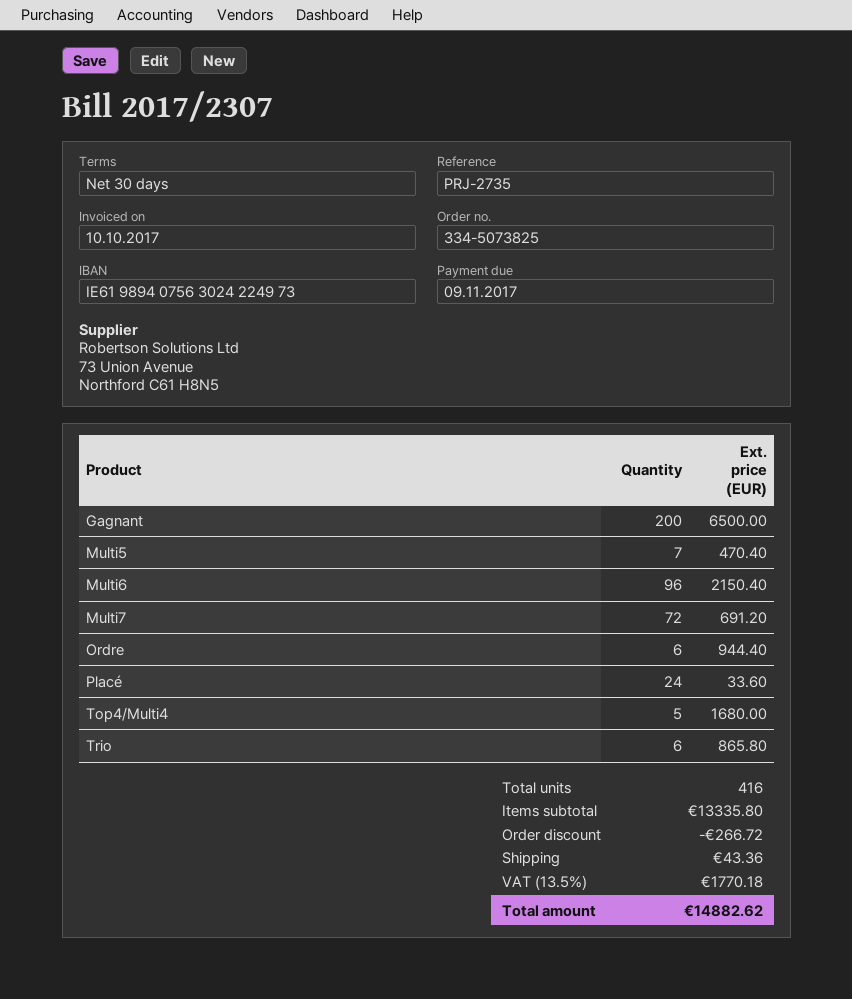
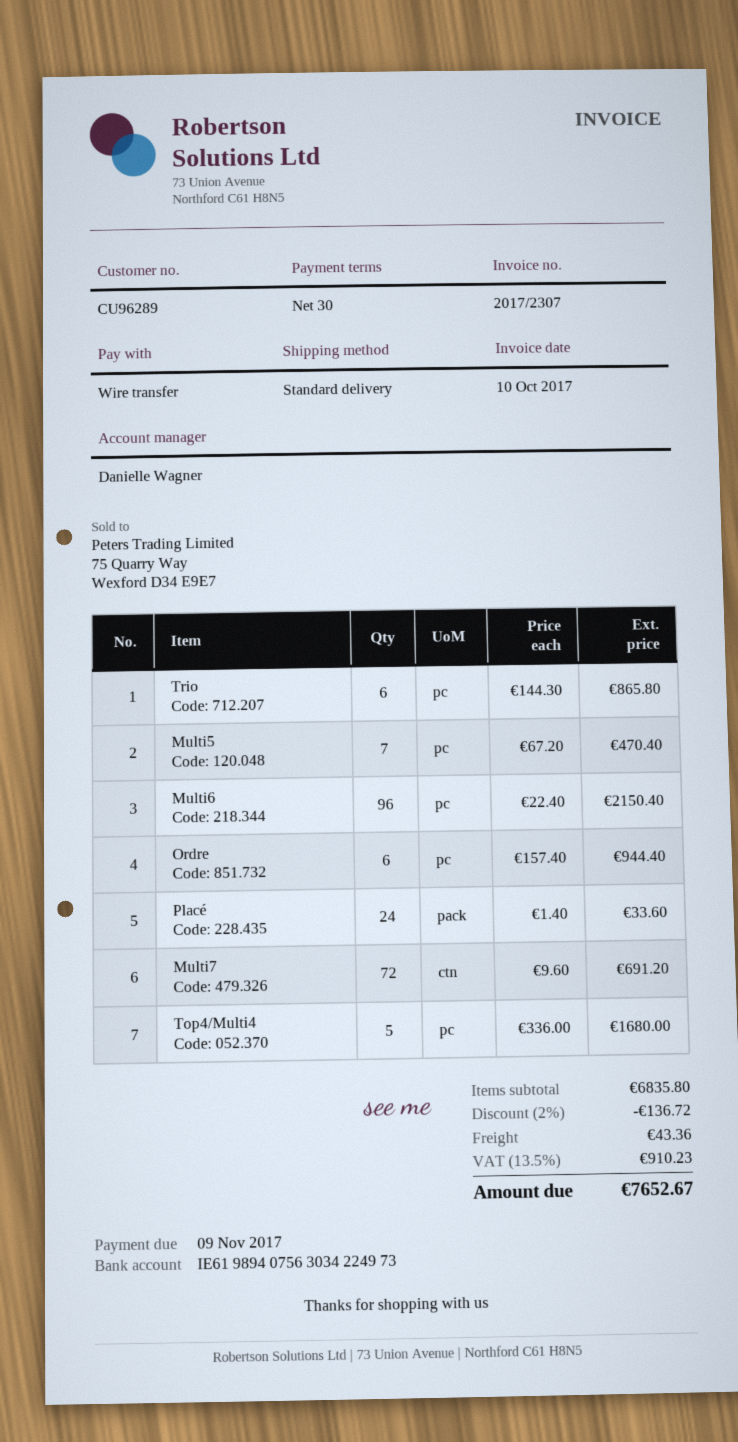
bank account: IE61989407563024224973 -> IE61989407563034224973
Gagnant: 200 for 6500.00 -> none
subtotal: 13335.80 -> 6835.80
discount: 266.72 -> 136.72
tax: 13.5% = 1770.18 -> 13.5% = 910.23
total: 14882.62 -> 7652.67

